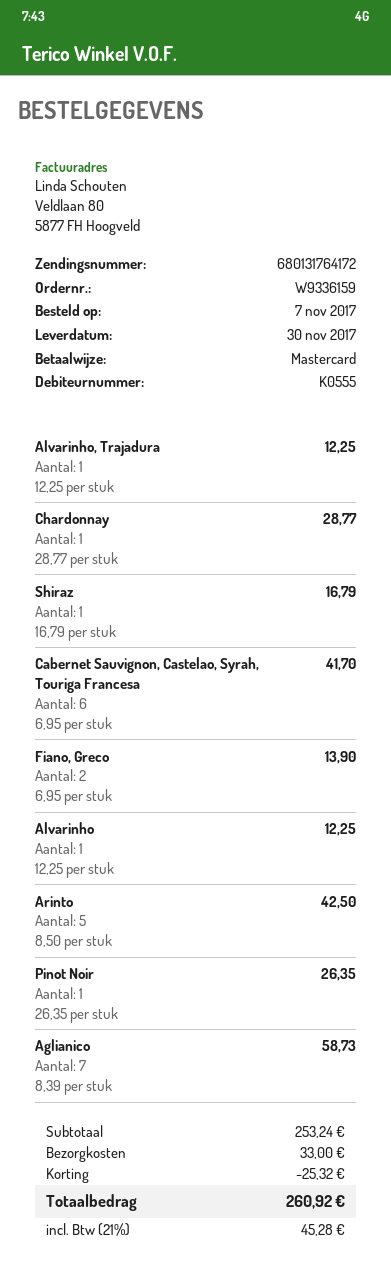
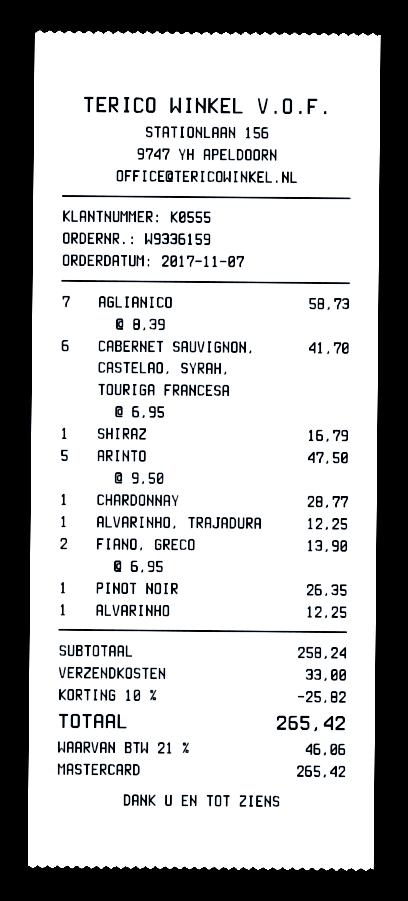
Arinto: 5 x 8.50 = 42.50 -> 5 x 9.50 = 47.50
subtotal: 253.24 -> 258.24
discount: 25.32 -> 25.82
tax: 21% = 45.28 -> 21% = 46.06
total: 260.92 -> 265.42

